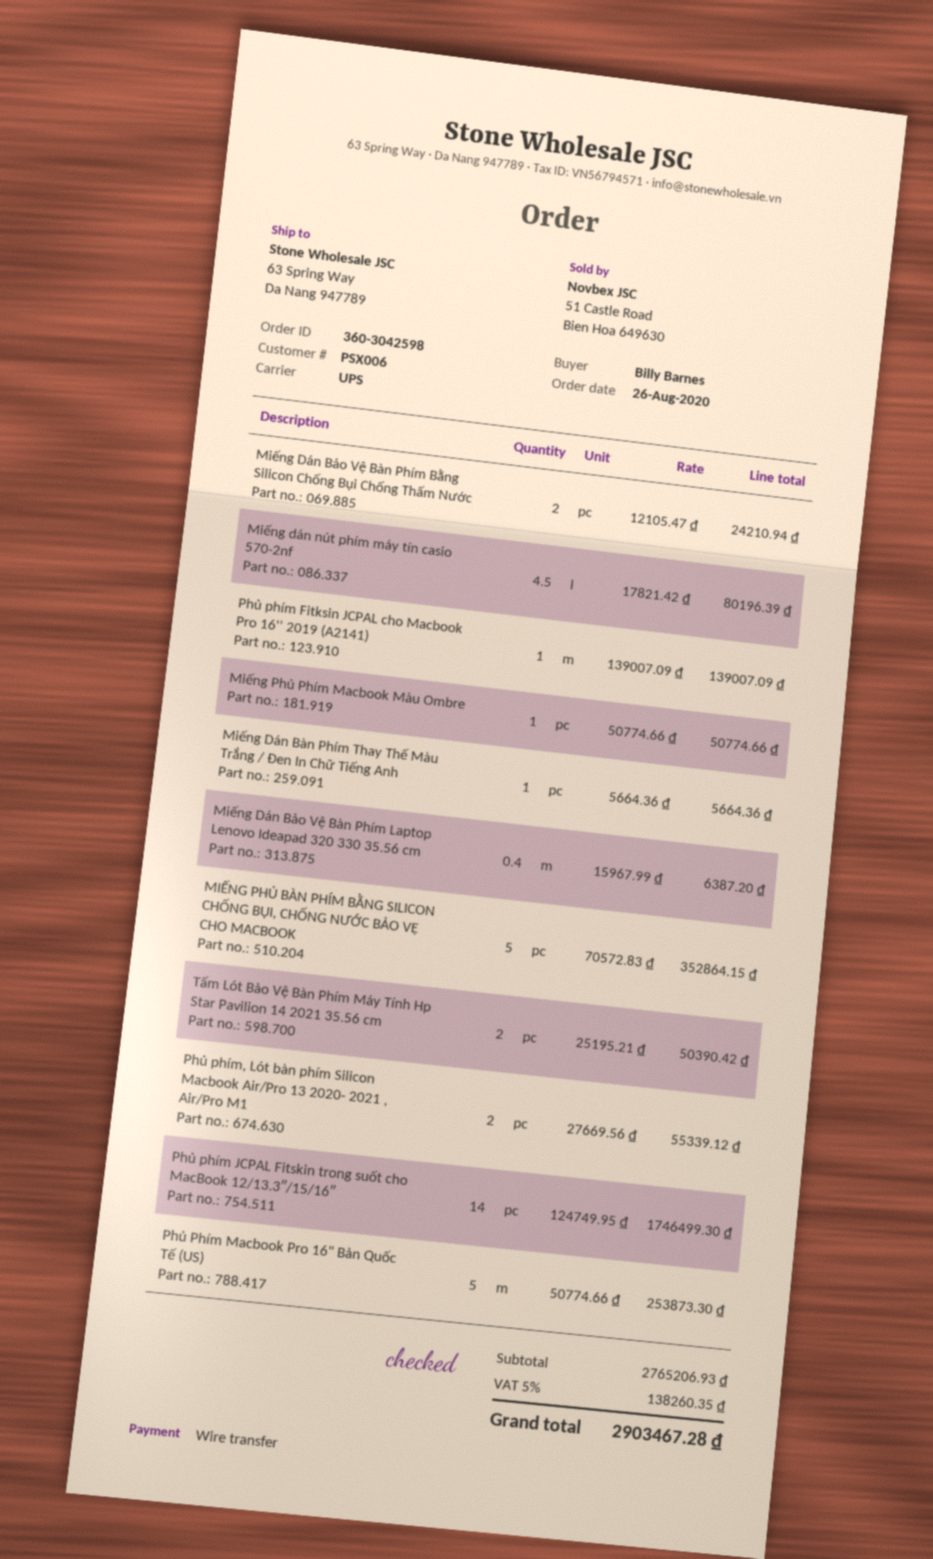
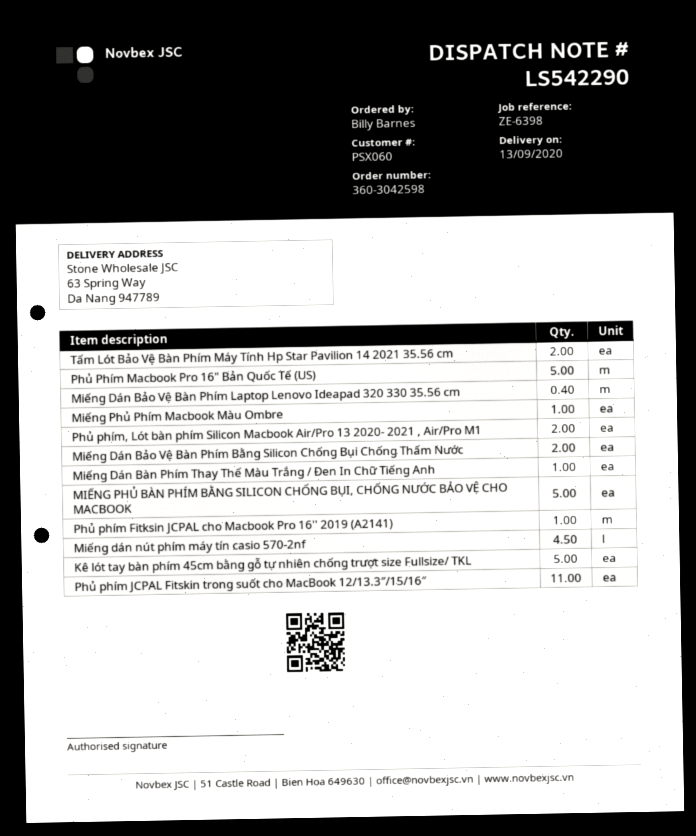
customer number: PSX006 -> PSX060
Phủ phím JCPAL Fitskin trong suốt cho MacBook 12/13.3″/15/16″: 14 -> 11
Kê lót tay bàn phím 45cm bằng gỗ tự nhiên chống trượt size Fullsize/ TKL: none -> 5

